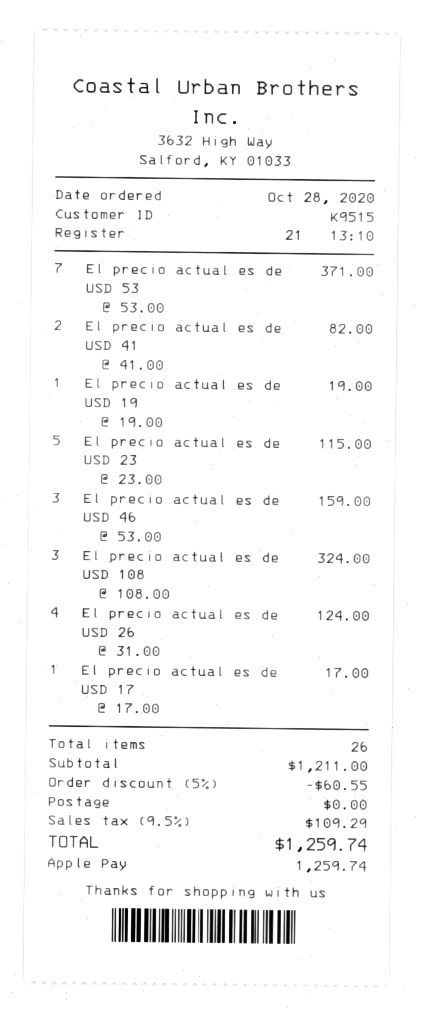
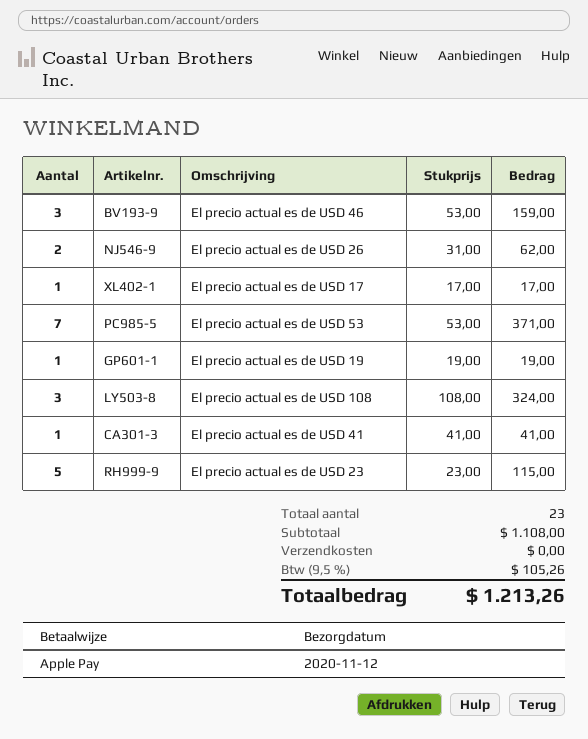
El precio actual es de USD 41: 2 x 41.00 = 82.00 -> 1 x 41.00 = 41.00
El precio actual es de USD 26: 4 x 31.00 = 124.00 -> 2 x 31.00 = 62.00
total quantity: 26 -> 23
subtotal: 1211.00 -> 1108.00
discount: 5% = 60.55 -> none
tax: 9.5% = 109.29 -> 9.5% = 105.26
total: 1259.74 -> 1213.26

